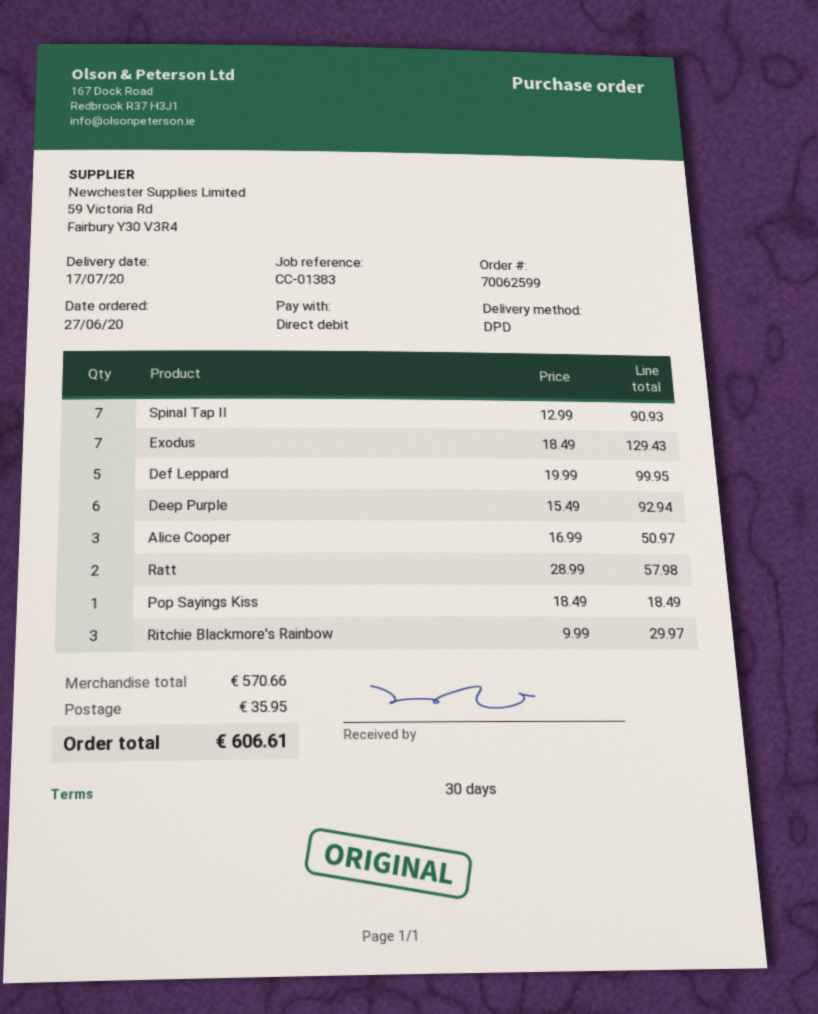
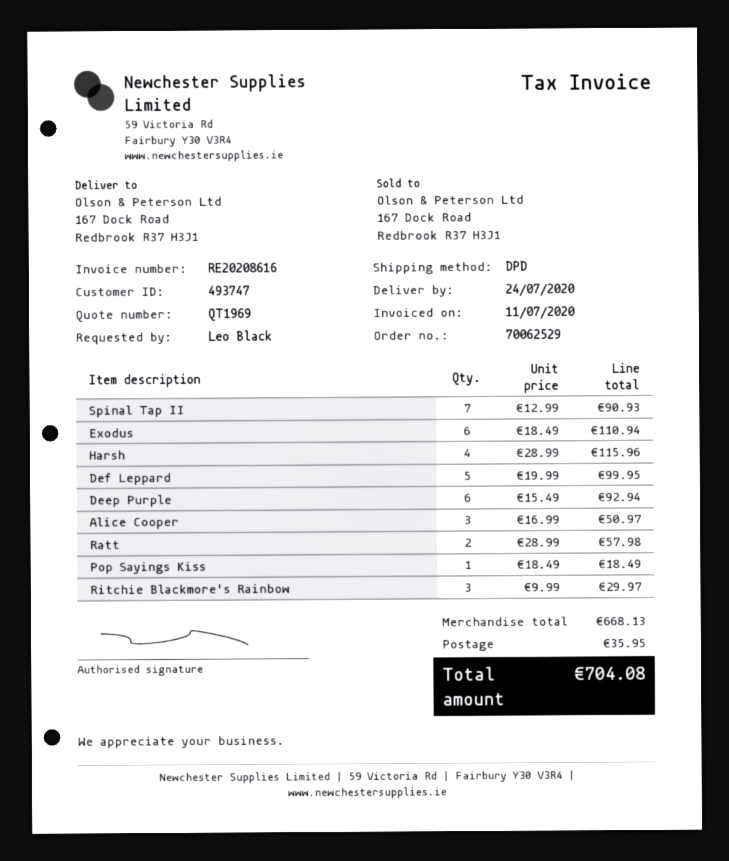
order number: 70062599 -> 70062529
delivery date: 2020-07-17 -> 2020-07-24
Exodus: 7 x 18.49 = 129.43 -> 6 x 18.49 = 110.94
Harsh: none -> 4 x 28.99 = 115.96
subtotal: 570.66 -> 668.13
total: 606.61 -> 704.08

